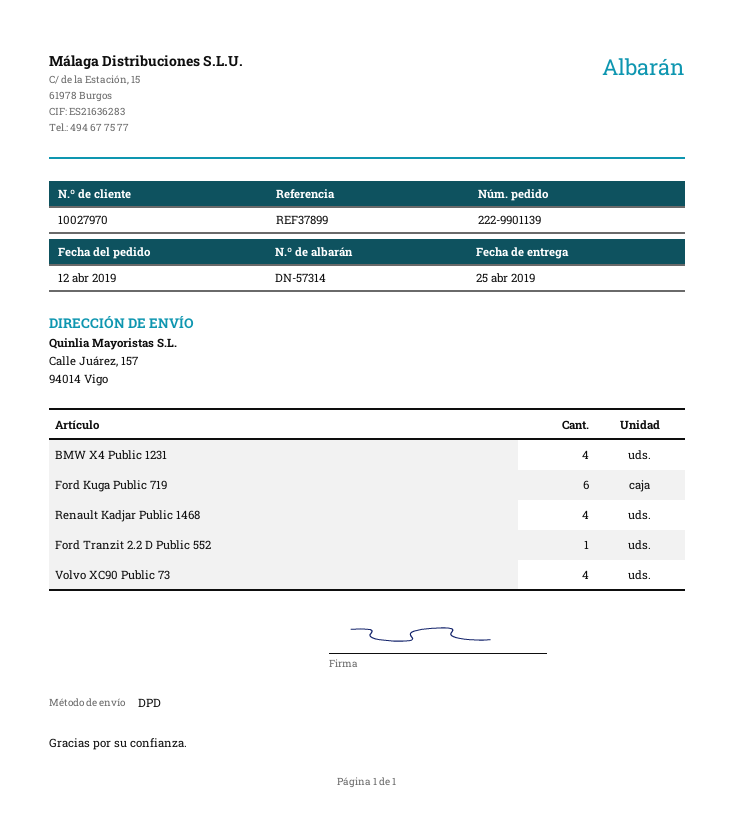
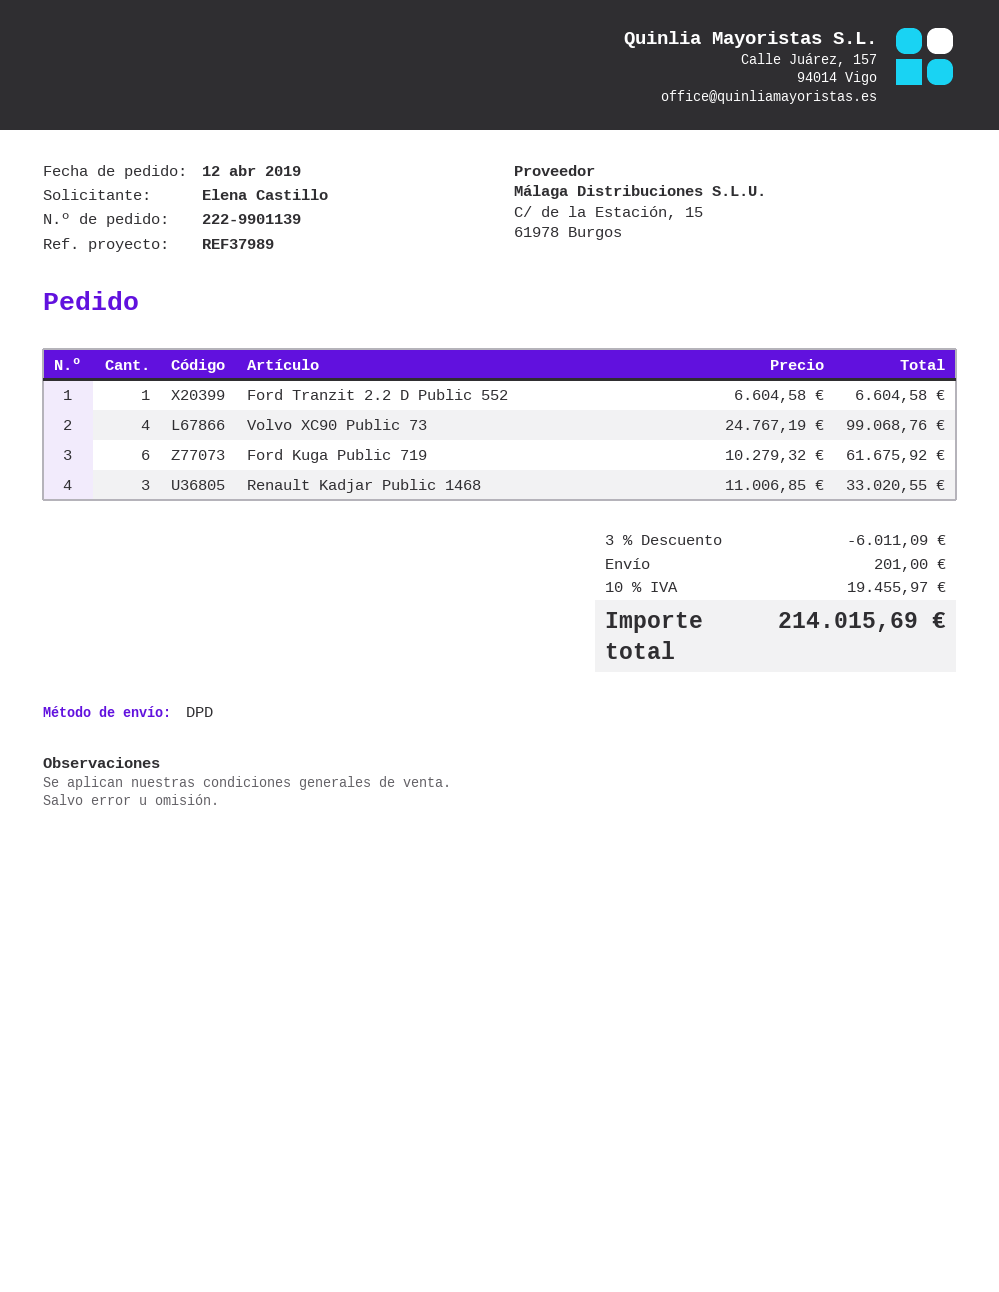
reference: REF37899 -> REF37989
BMW X4 Public 1231: 4 -> none
Renault Kadjar Public 1468: 4 -> 3

